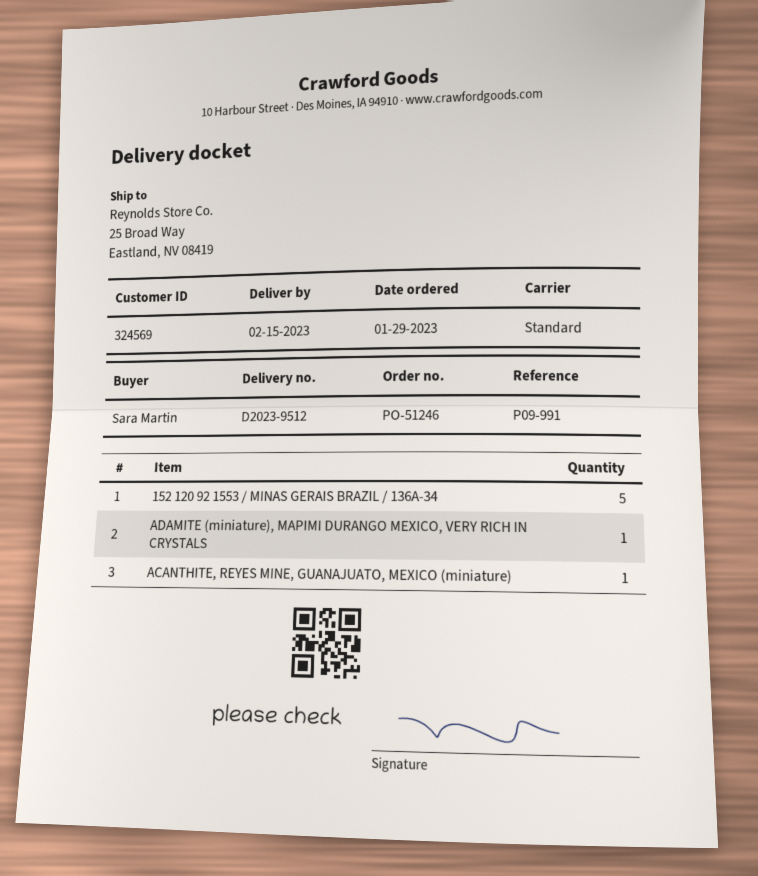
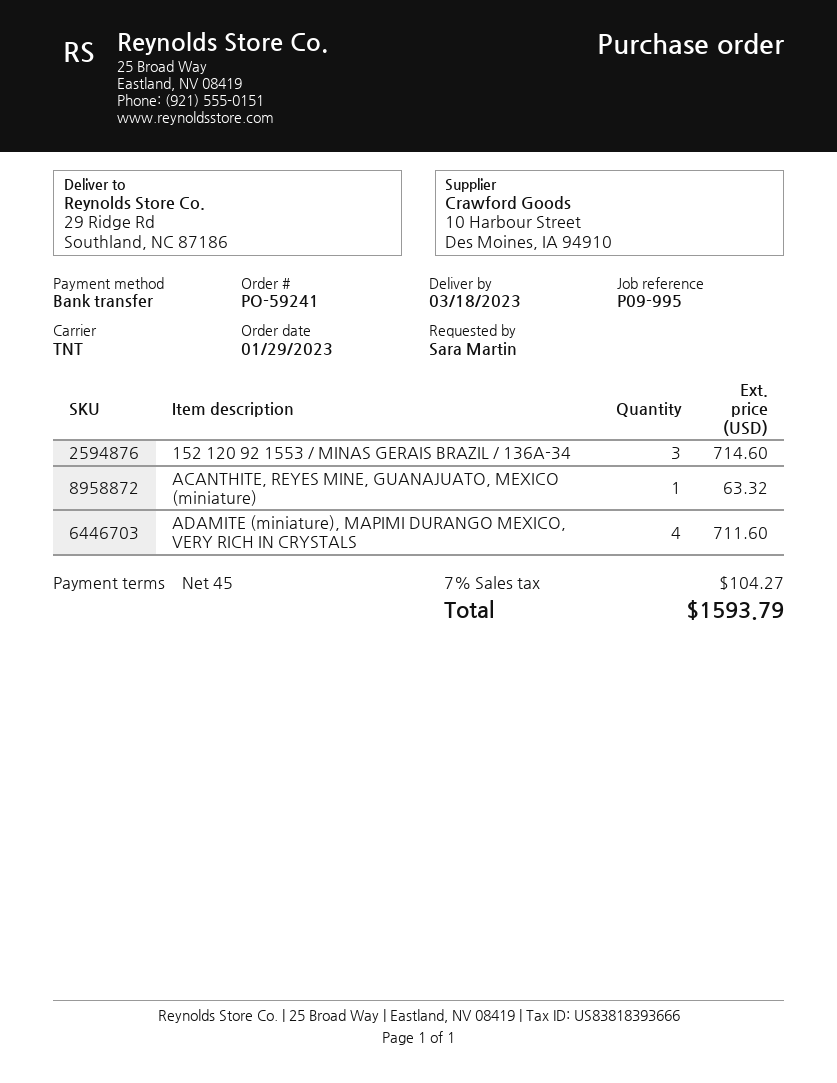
order number: PO-51246 -> PO-59241
delivery date: 2023-02-15 -> 2023-03-18
reference: P09-991 -> P09-995
shipping method: standard -> TNT
ship to: 25 Broad Way, Eastland, NV 08419 -> 29 Ridge Rd, Southland, NC 87186
152 120 92 1553 / MINAS GERAIS BRAZIL / 136A-34: 5 -> 3
ADAMITE (miniature), MAPIMI DURANGO MEXICO, VERY RICH IN CRYSTALS: 1 -> 4

